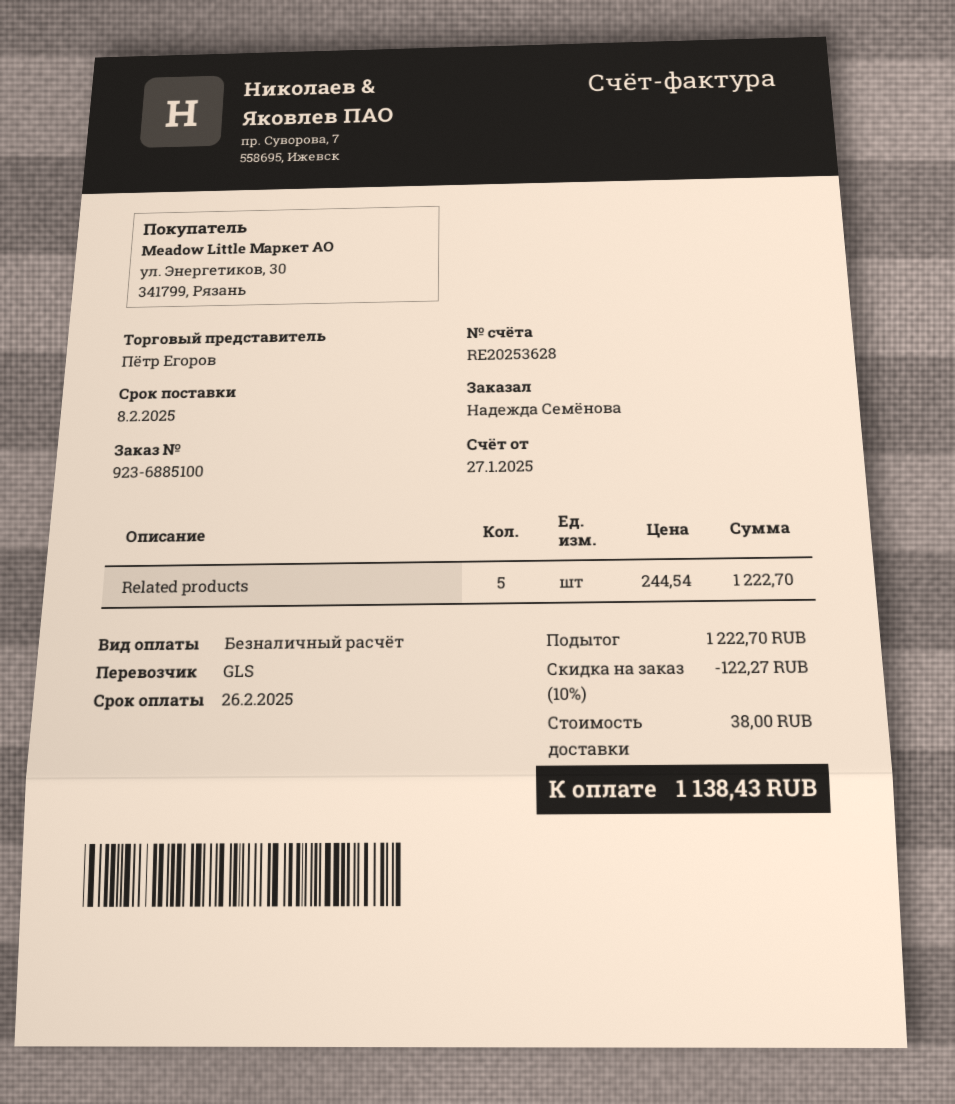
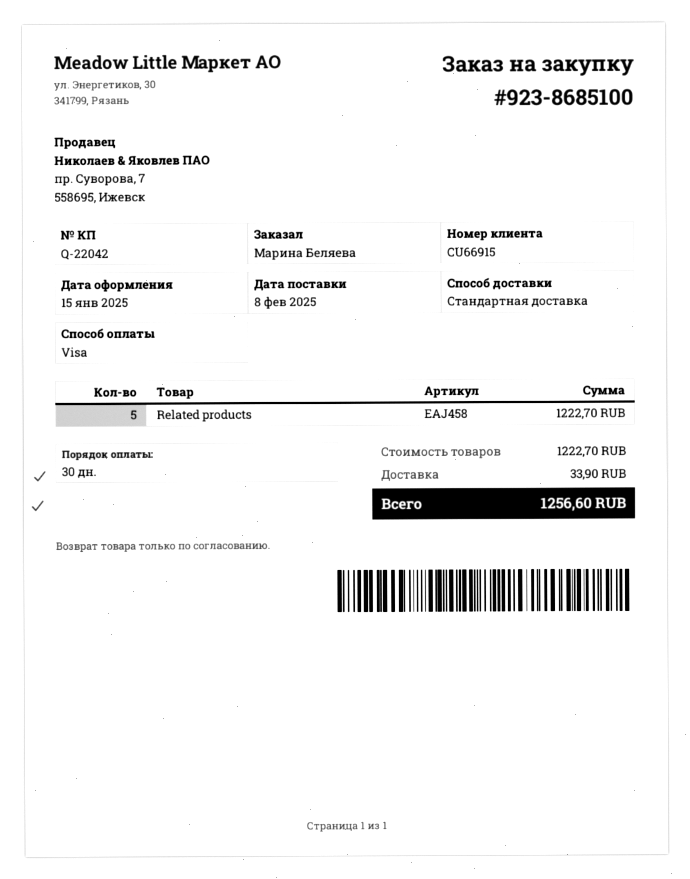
order number: 923-6885100 -> 923-8685100
ordered by: Надежда Семёнова -> Марина Беляева
payment method: bank transfer -> Visa
shipping method: GLS -> standard
discount: 10% = 122.27 -> none
shipping: 38.00 -> 33.90
total: 1138.43 -> 1256.60

